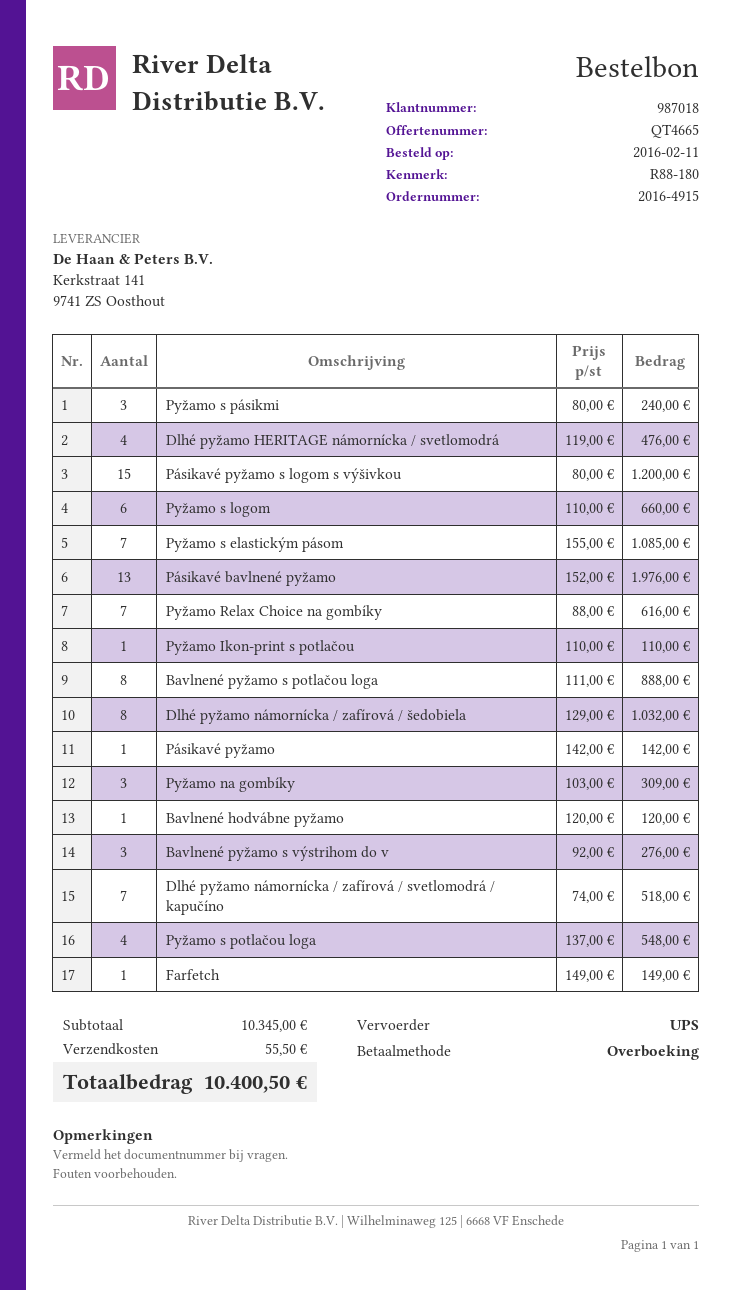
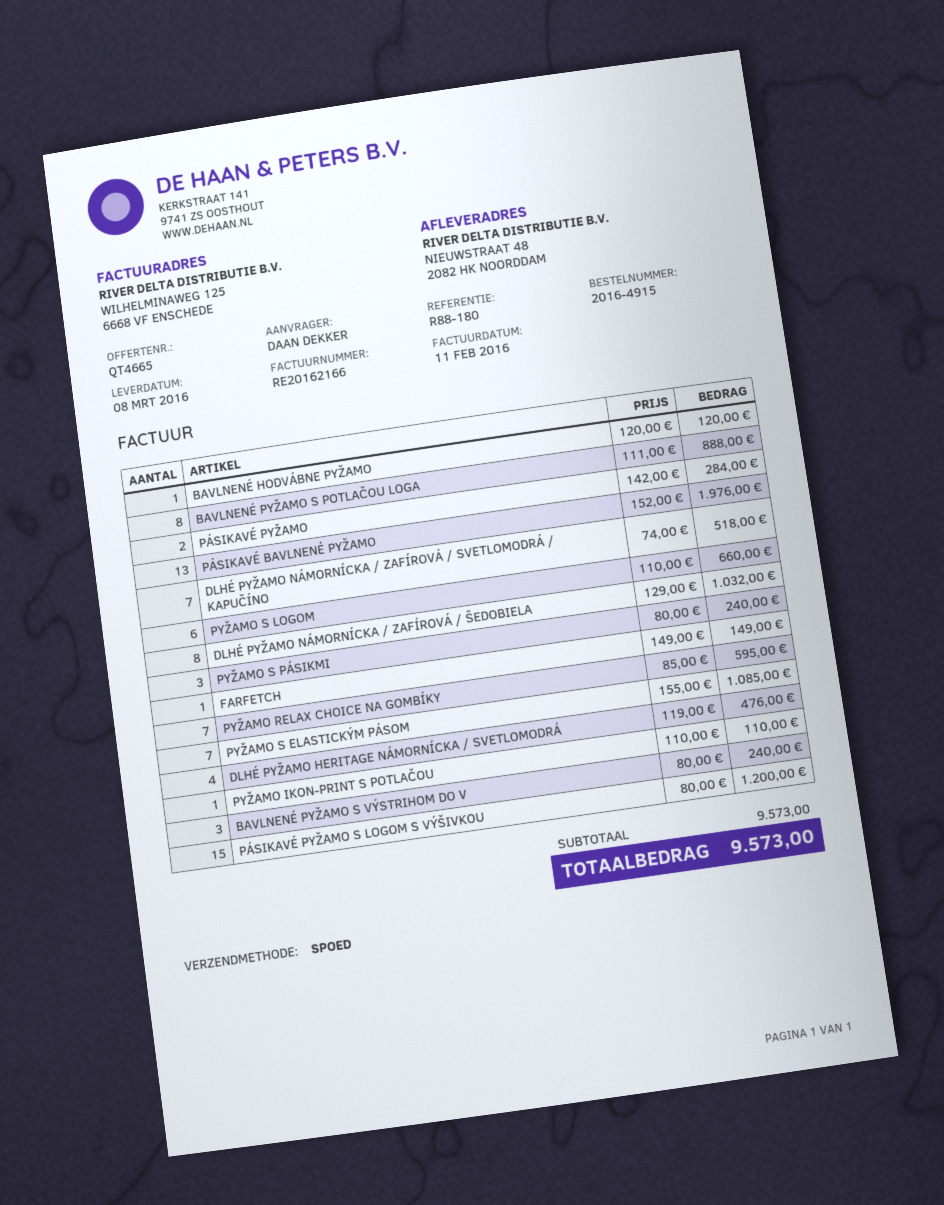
shipping method: UPS -> express
Pyžamo Relax Choice na gombíky: 7 x 88.00 = 616.00 -> 7 x 85.00 = 595.00
Pásikavé pyžamo: 1 x 142.00 = 142.00 -> 2 x 142.00 = 284.00
Pyžamo na gombíky: 3 x 103.00 = 309.00 -> none
Bavlnené pyžamo s výstrihom do v: 3 x 92.00 = 276.00 -> 3 x 80.00 = 240.00
Pyžamo s potlačou loga: 4 x 137.00 = 548.00 -> none
subtotal: 10345.00 -> 9573.00
shipping: 55.50 -> none
total: 10400.50 -> 9573.00

